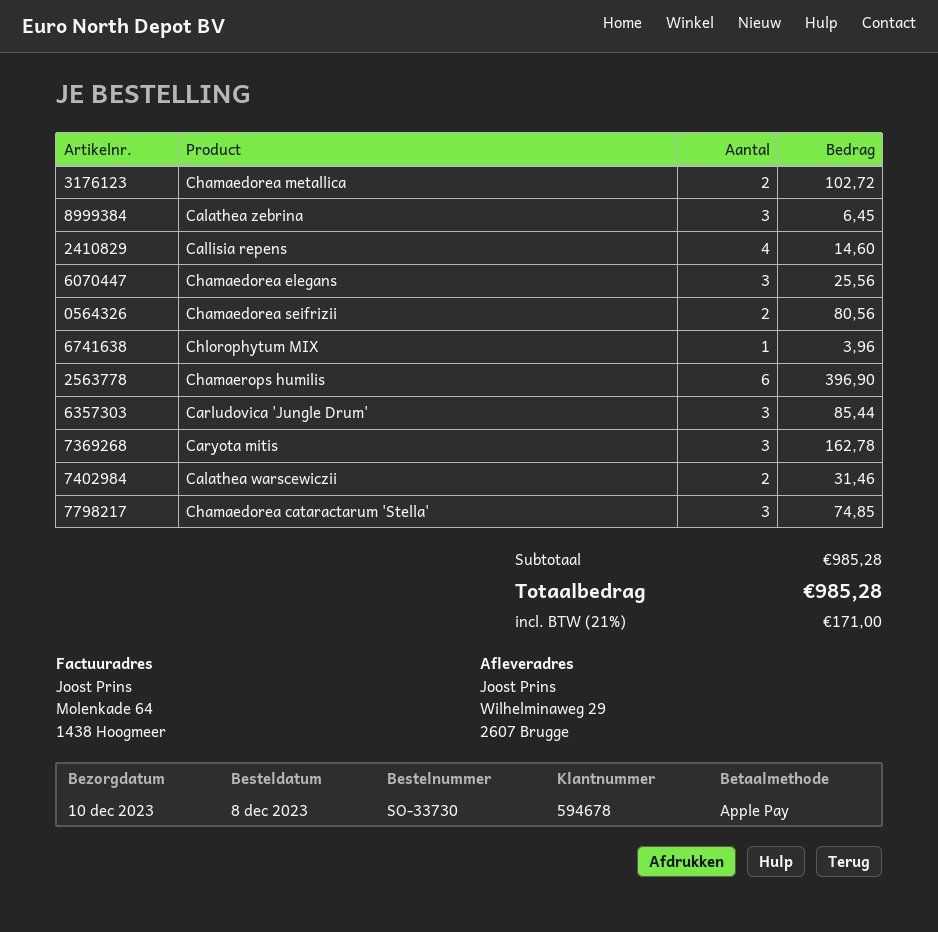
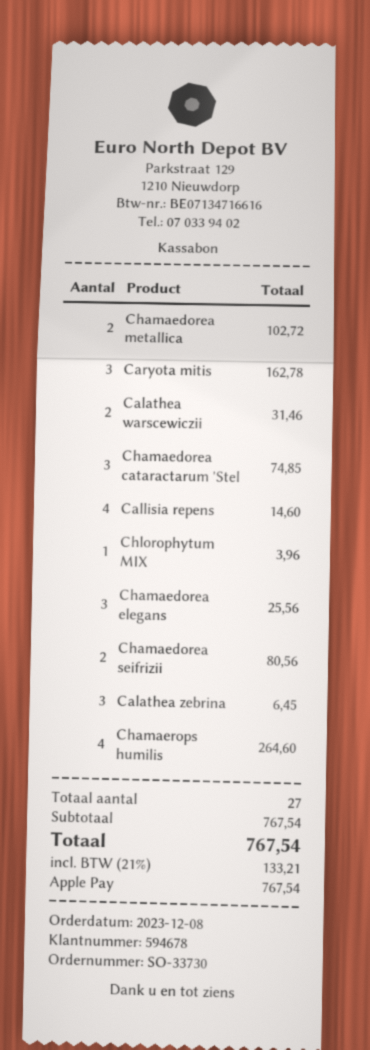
Chamaerops humilis: 6 for 396.90 -> 4 for 264.60
Carludovica 'Jungle Drum': 3 for 85.44 -> none
subtotal: 985.28 -> 767.54
tax: 21% = 171.00 -> 21% = 133.21
total: 985.28 -> 767.54

